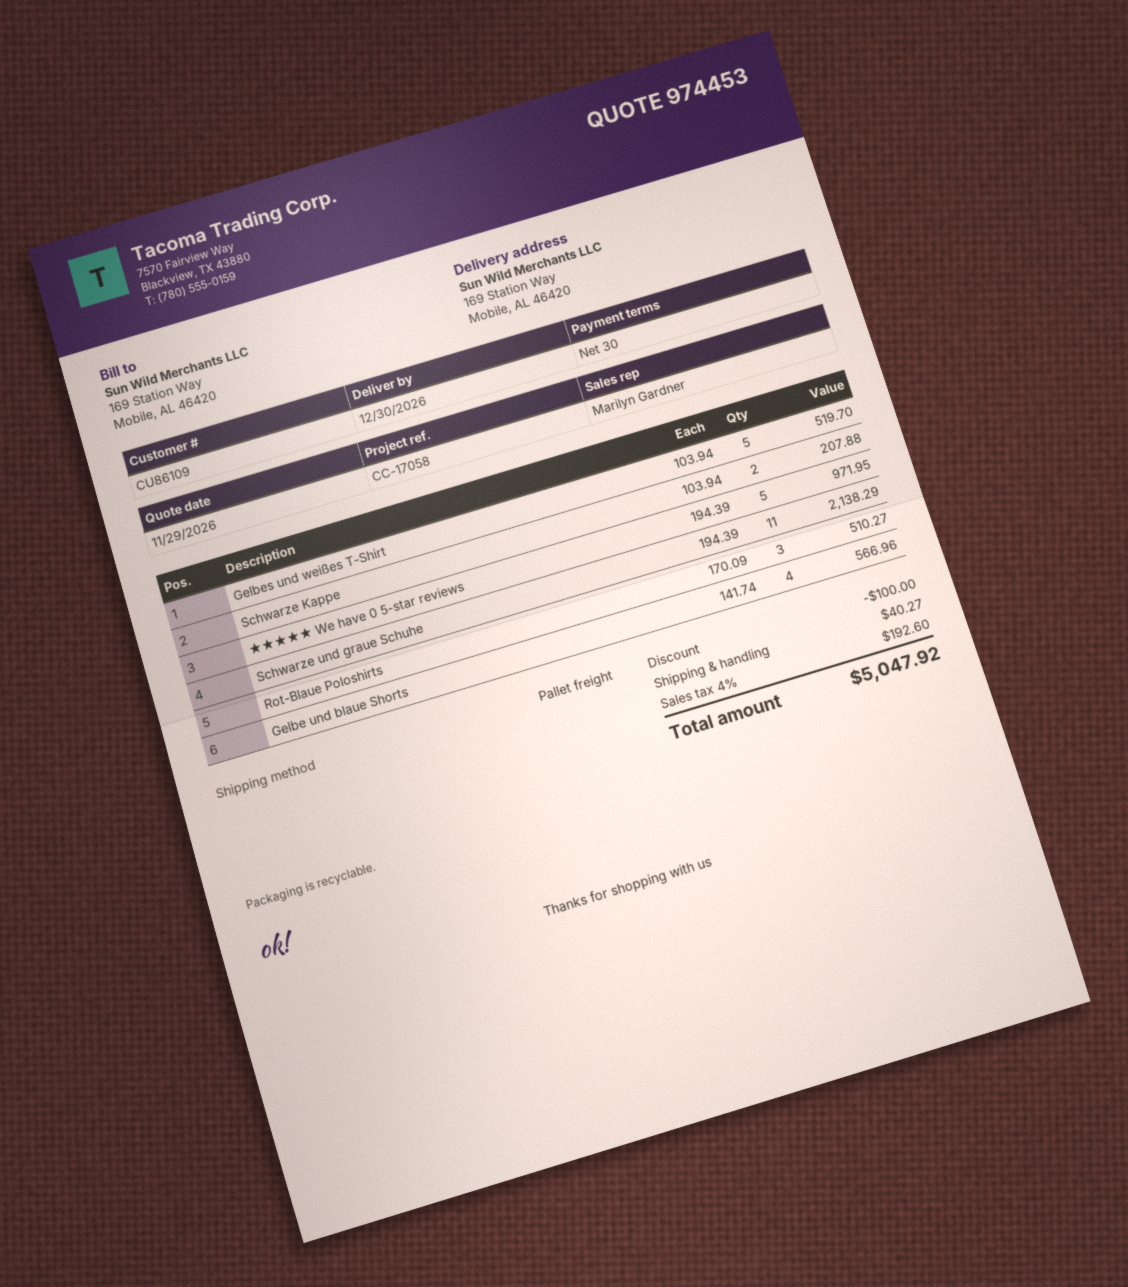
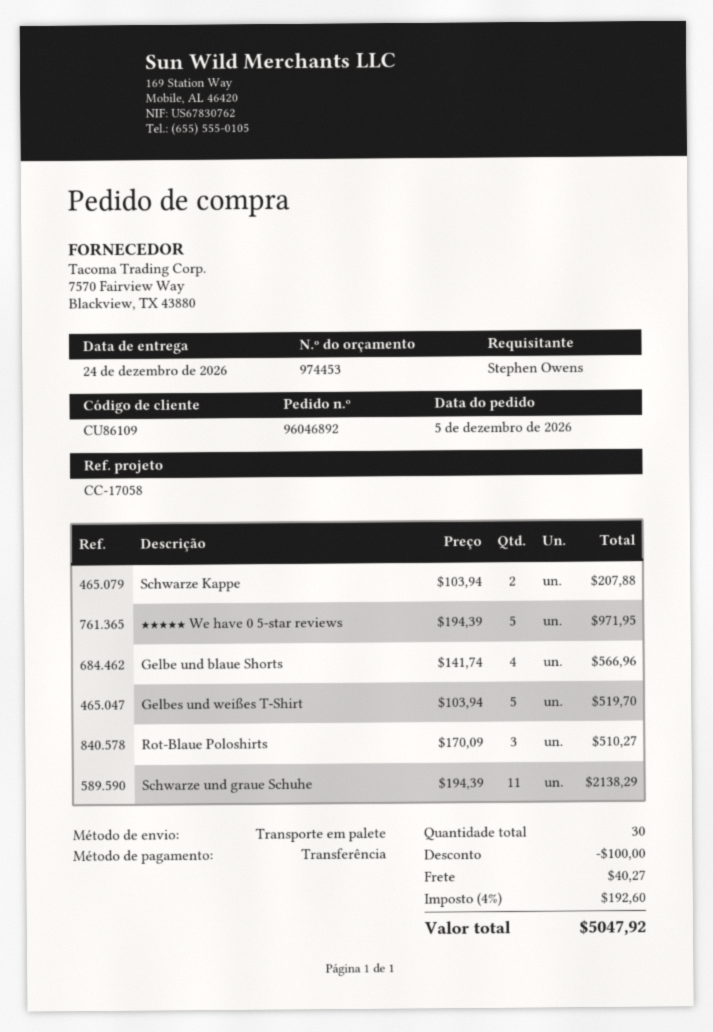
delivery date: 2026-12-30 -> 2026-12-24

